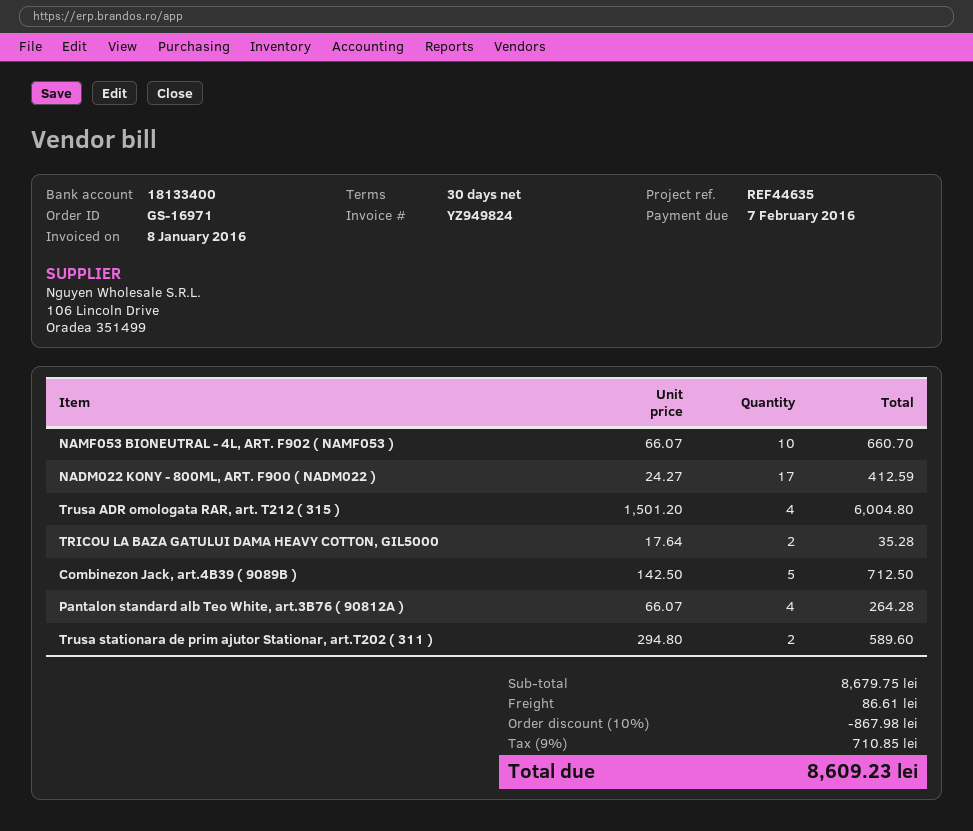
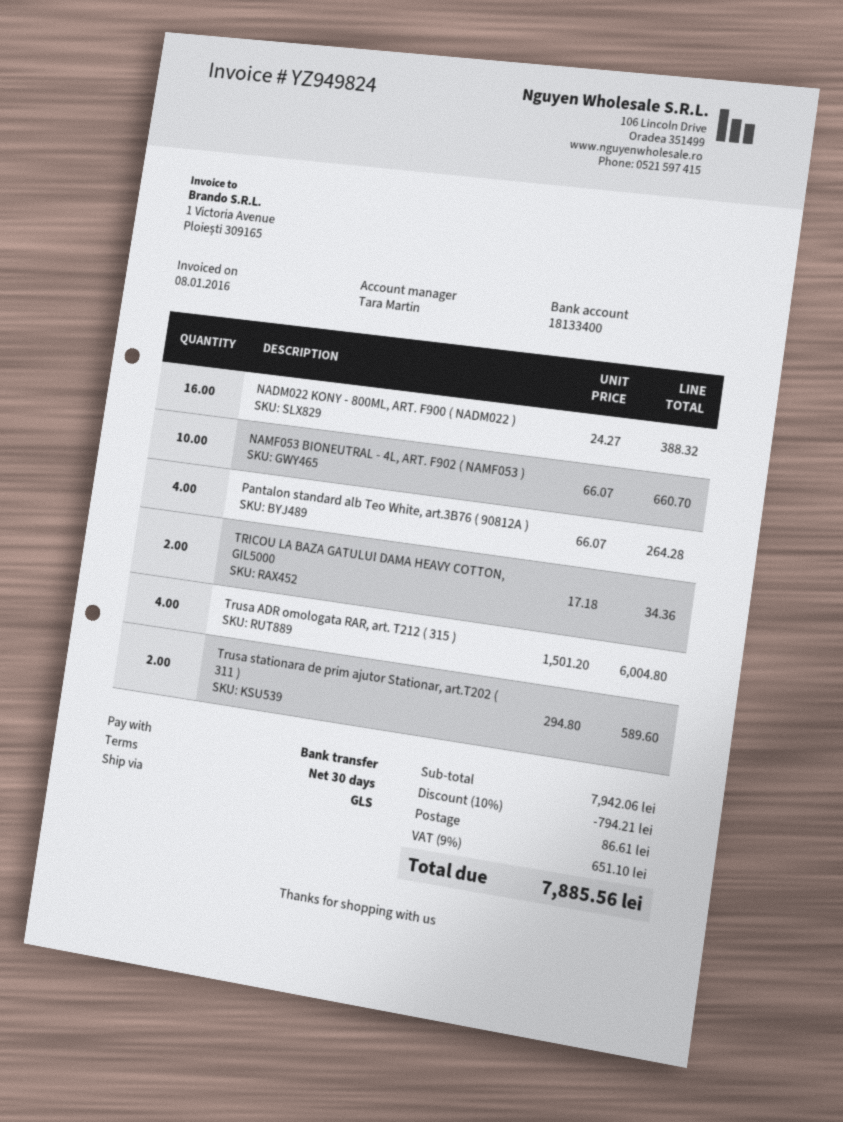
NADM022 KONY - 800ML, ART. F900 ( NADM022 ): 17 x 24.27 = 412.59 -> 16 x 24.27 = 388.32
TRICOU LA BAZA GATULUI DAMA HEAVY COTTON, GIL5000: 2 x 17.64 = 35.28 -> 2 x 17.18 = 34.36
Combinezon Jack, art.4B39 ( 9089B ): 5 x 142.50 = 712.50 -> none
subtotal: 8679.75 -> 7942.06
discount: 10% = 867.98 -> 10% = 794.21
tax: 9% = 710.85 -> 9% = 651.10
total: 8609.23 -> 7885.56

